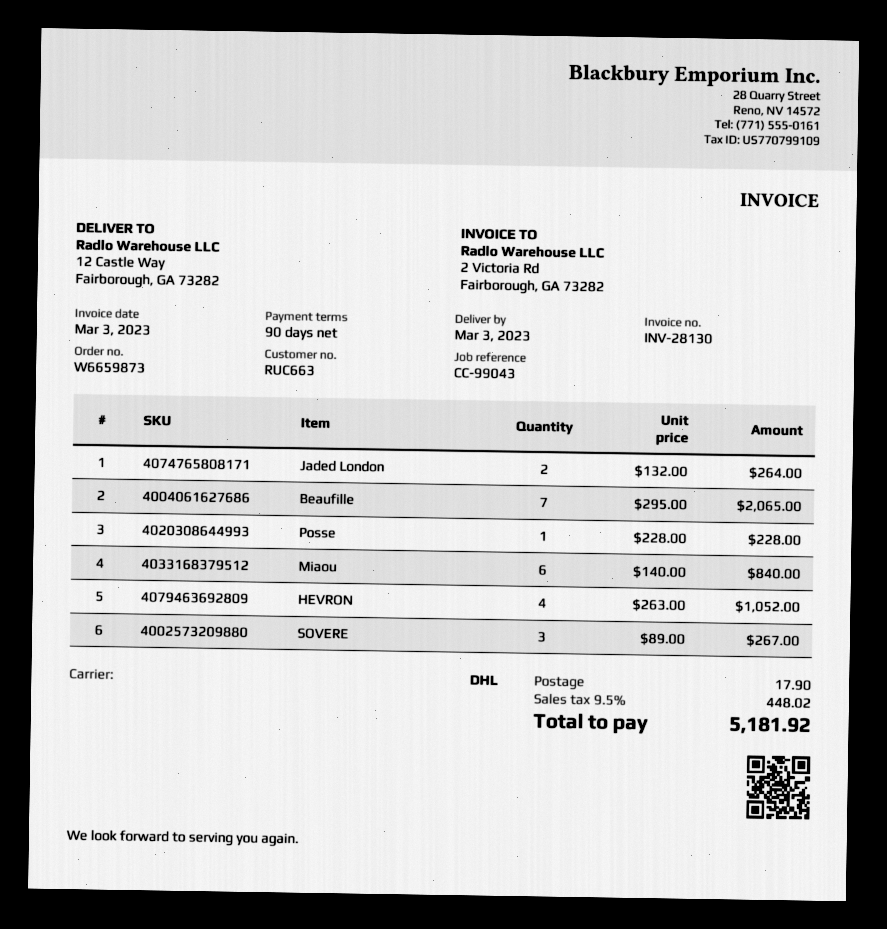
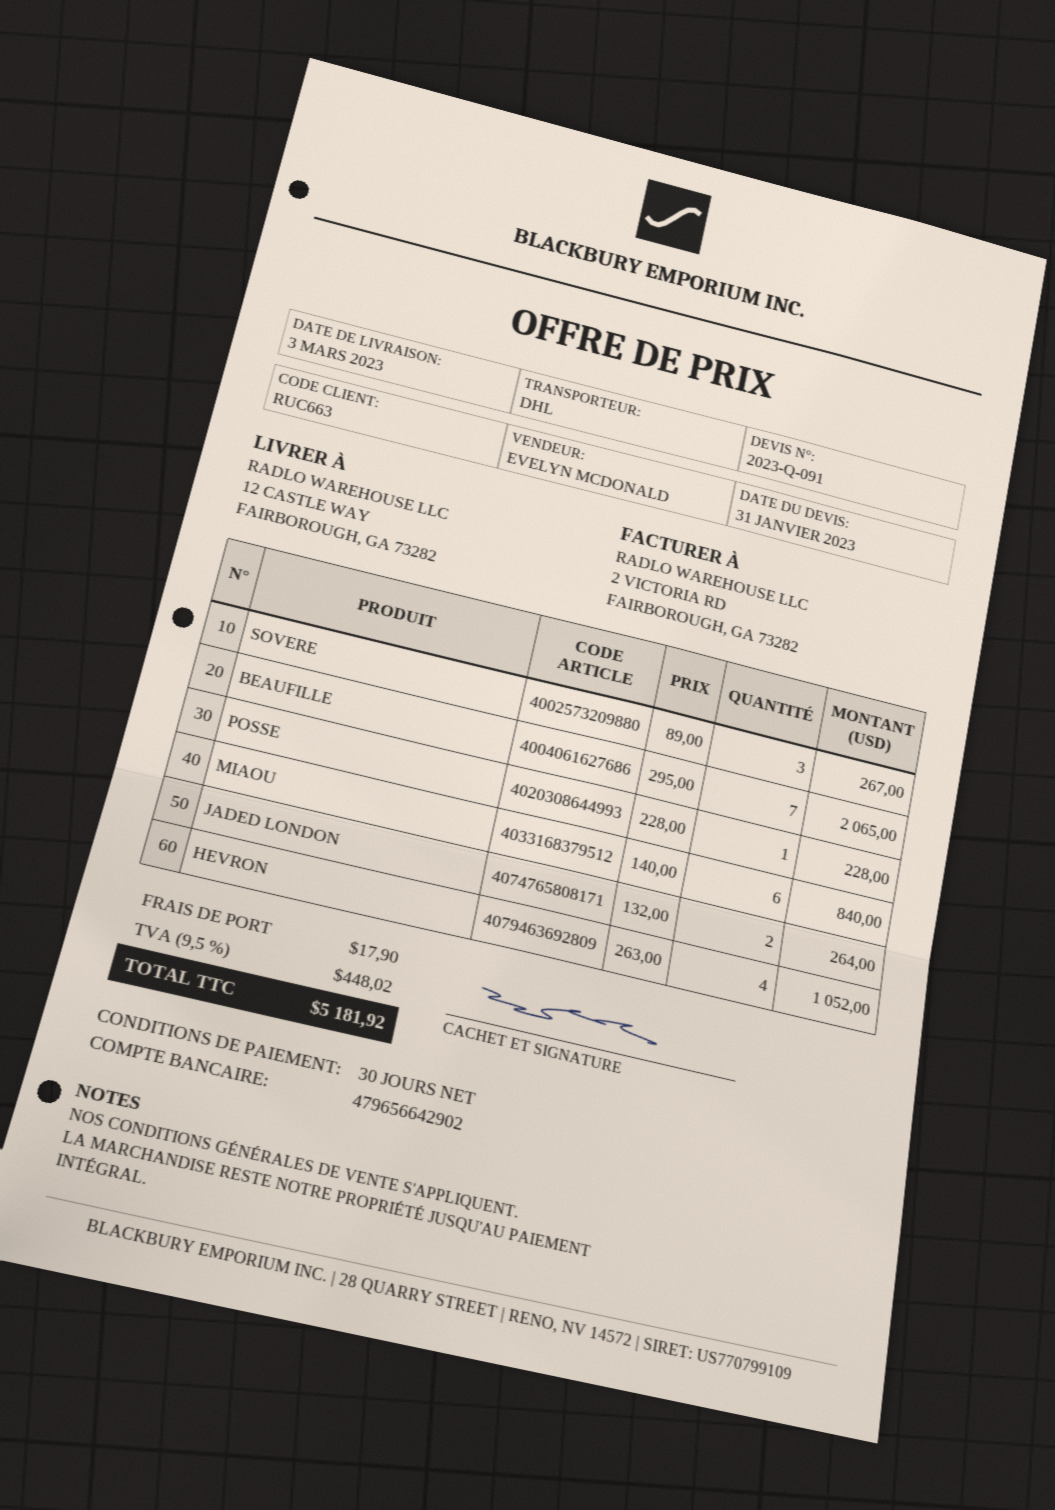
payment terms: 90 days -> 30 days

